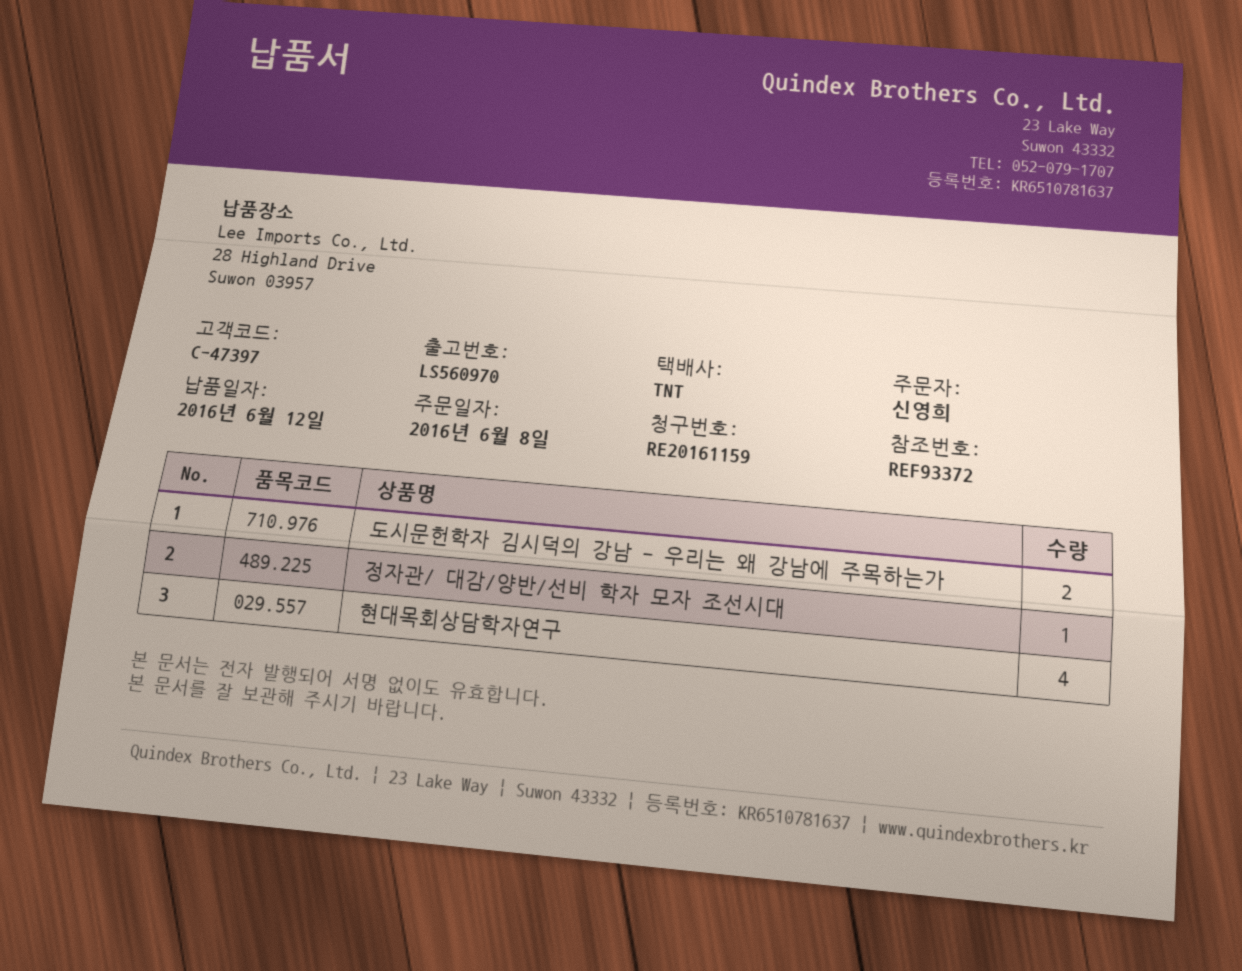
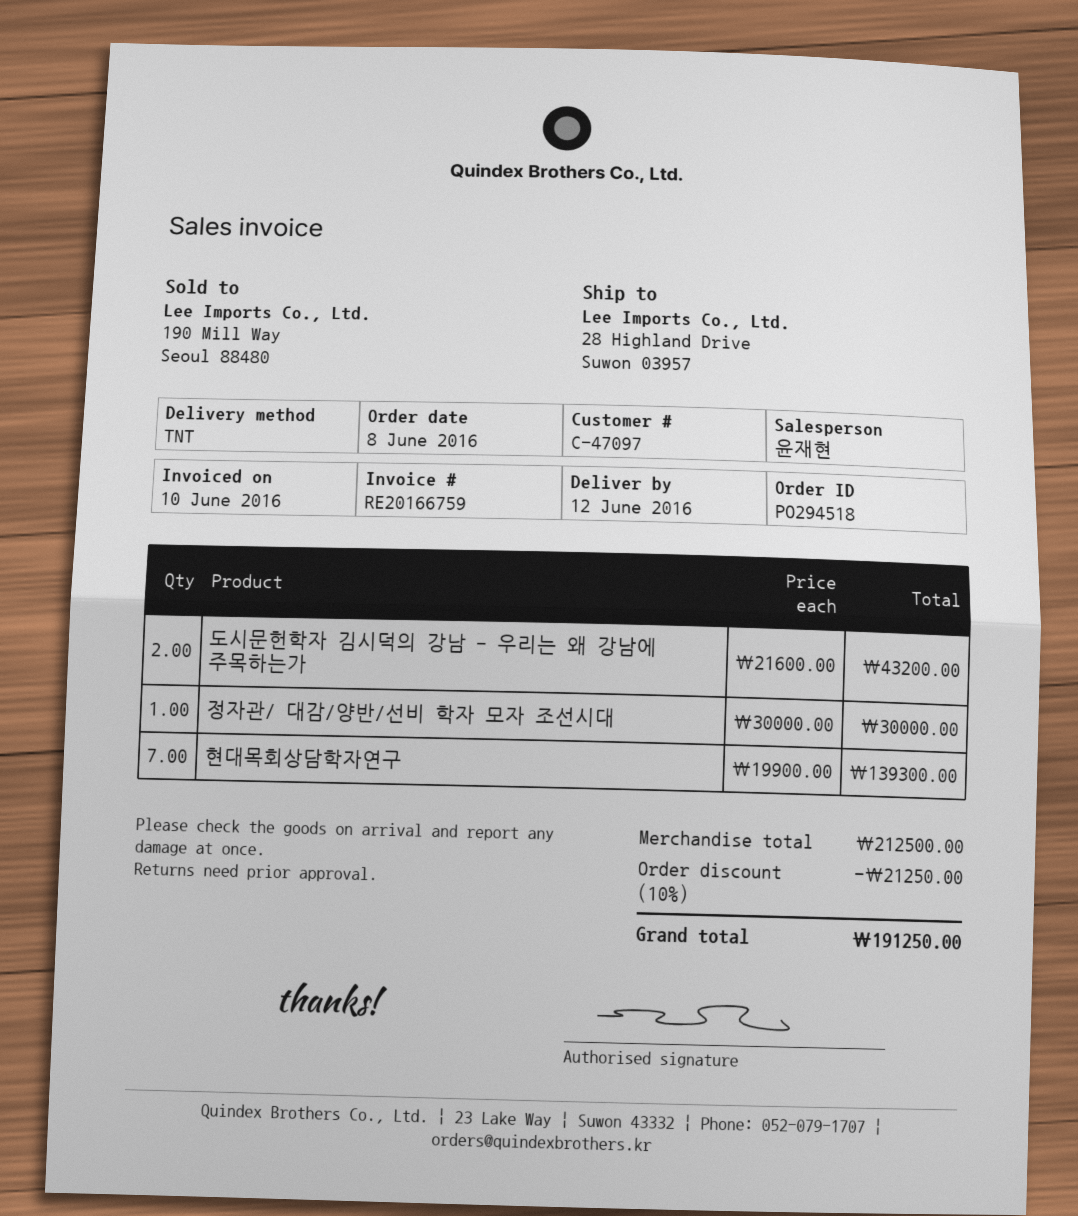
invoice number: RE20161159 -> RE20166759
customer number: C-47397 -> C-47097
현대목회상담학자연구: 4 -> 7

